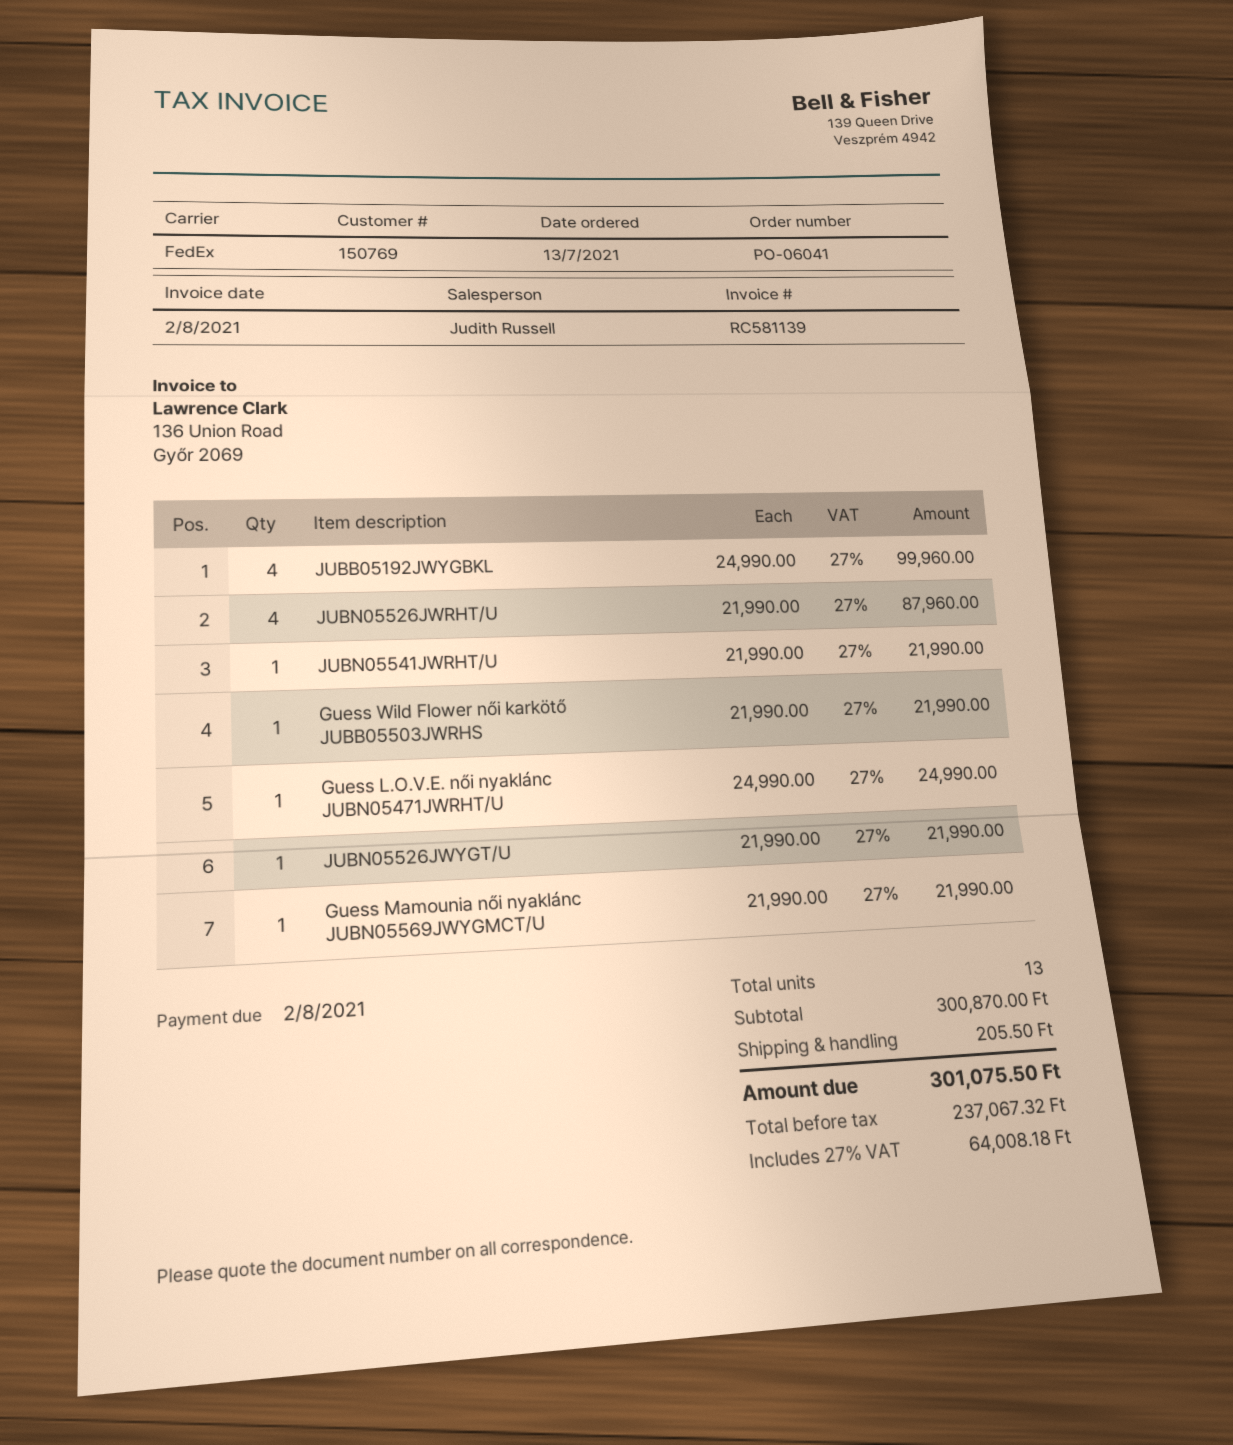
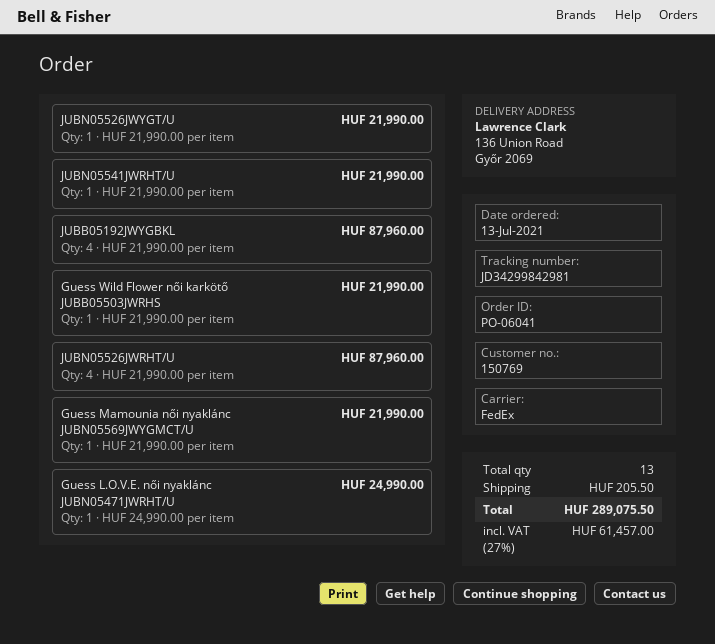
JUBB05192JWYGBKL: 4 x 24990.00 = 99960.00 -> 4 x 21990.00 = 87960.00
tax: 27% = 64008.18 -> 27% = 61457.00
total: 301075.50 -> 289075.50

